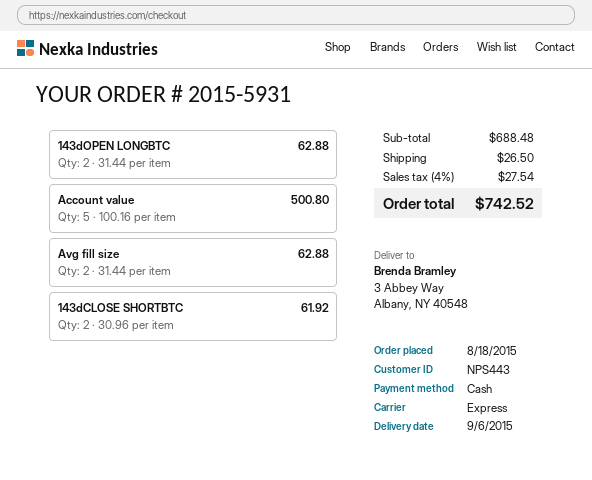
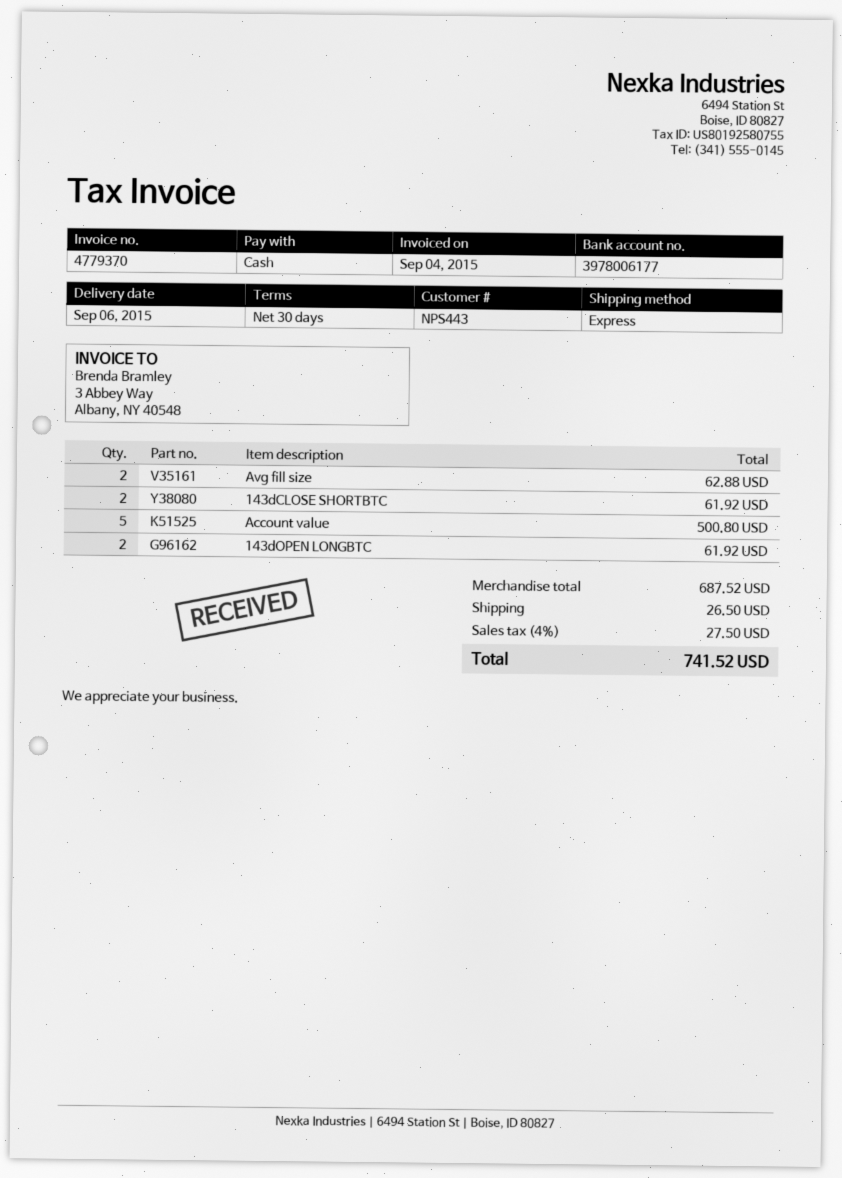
143dOPEN LONGBTC: 2 for 62.88 -> 2 for 61.92
subtotal: 688.48 -> 687.52
tax: 4% = 27.54 -> 4% = 27.50
total: 742.52 -> 741.52

